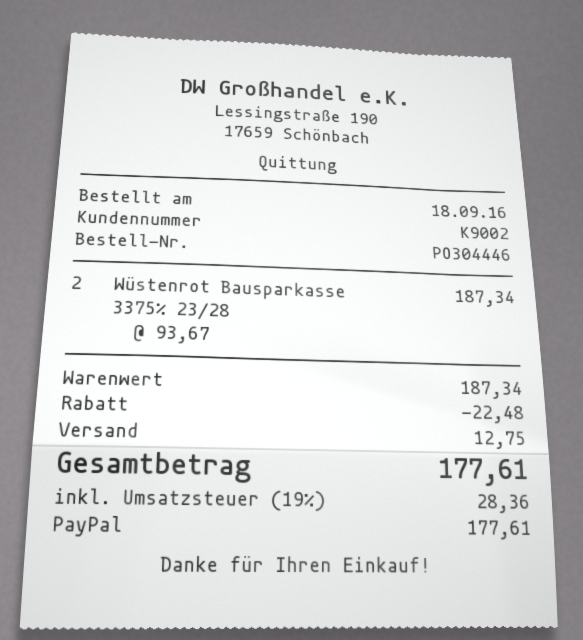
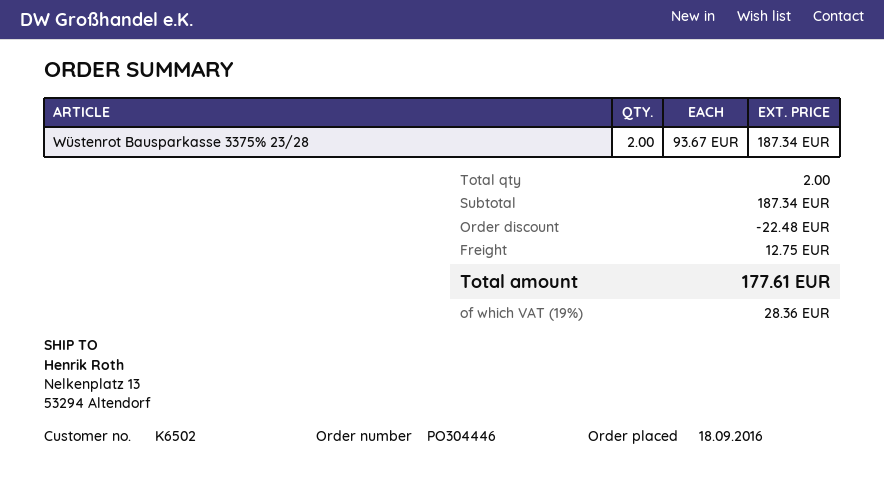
customer number: K9002 -> K6502

